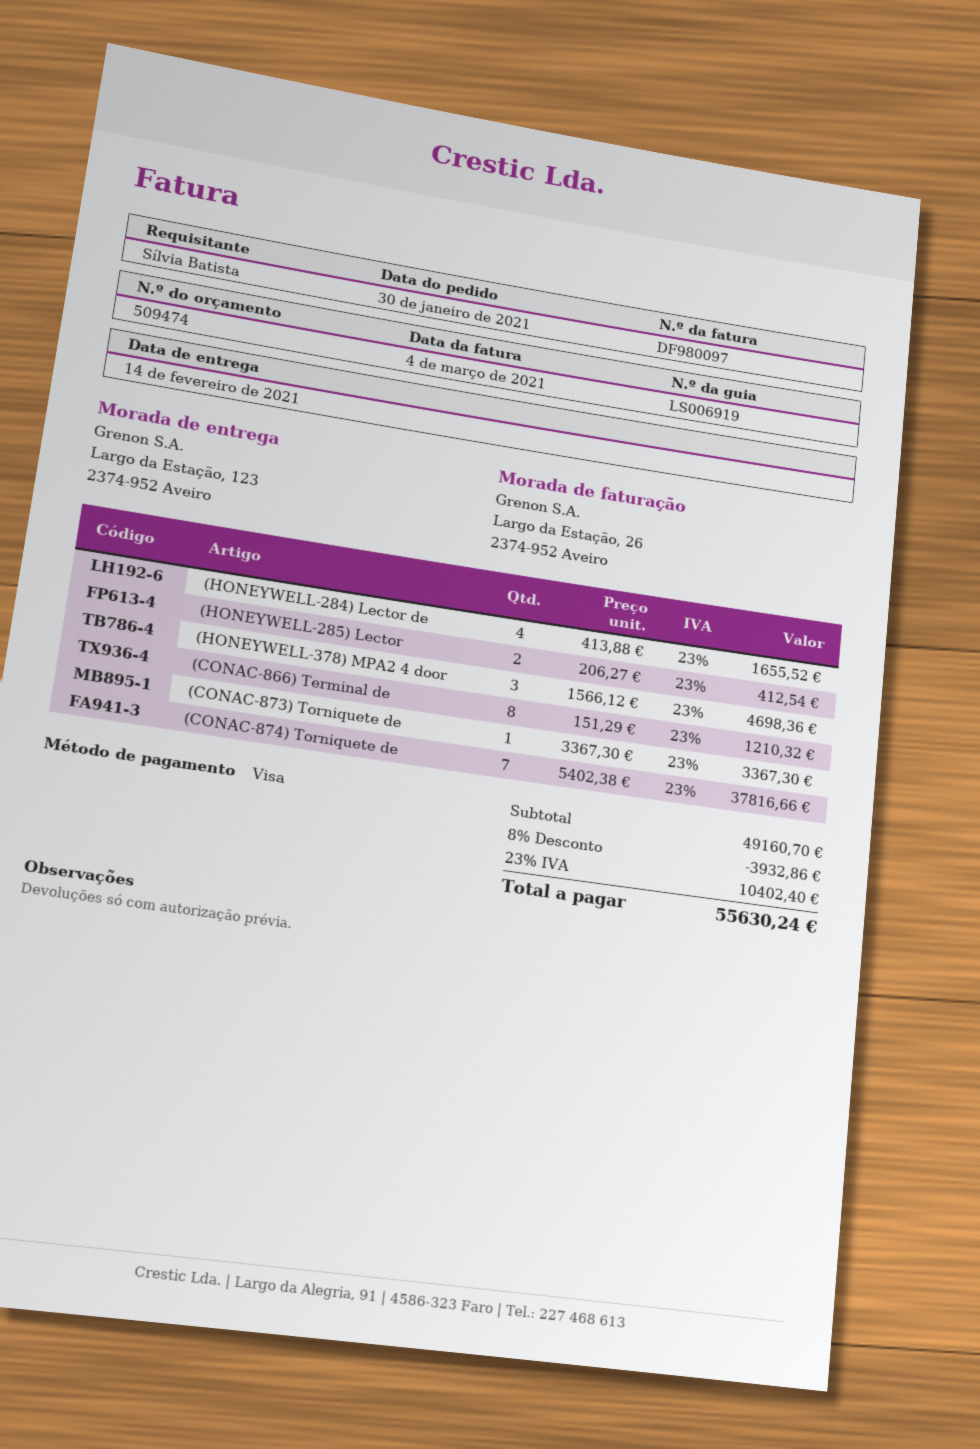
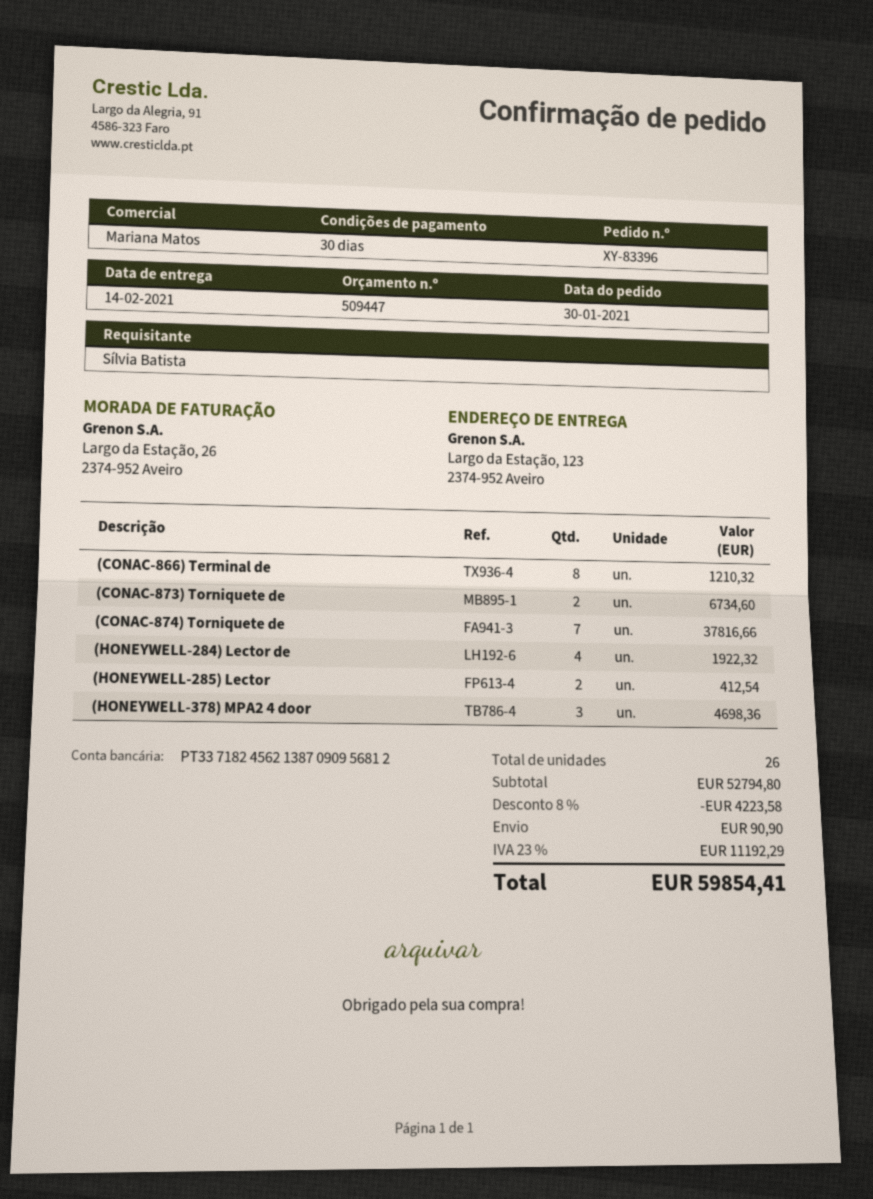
quote number: 509474 -> 509447
(HONEYWELL-284) Lector de: 4 for 1655.52 -> 4 for 1922.32
(CONAC-873) Torniquete de: 1 for 3367.30 -> 2 for 6734.60
subtotal: 49160.70 -> 52794.80
discount: 8% = 3932.86 -> 8% = 4223.58
shipping: none -> 90.90
tax: 23% = 10402.40 -> 23% = 11192.29
total: 55630.24 -> 59854.41

